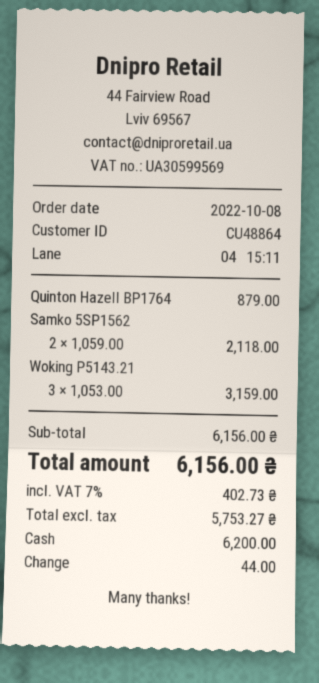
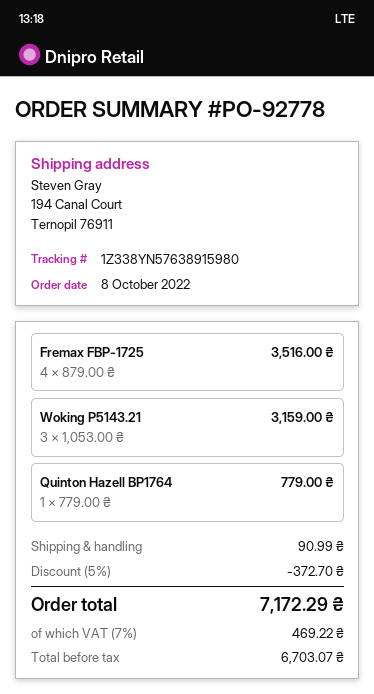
Quinton Hazell BP1764: 1 x 879.00 = 879.00 -> 1 x 779.00 = 779.00
Samko 5SP1562: 2 x 1059.00 = 2118.00 -> none
Fremax FBP-1725: none -> 4 x 879.00 = 3516.00
discount: none -> 5% = 372.70
shipping: none -> 90.99
net: 5753.27 -> 6703.07
tax: 7% = 402.73 -> 7% = 469.22
total: 6156.00 -> 7172.29

